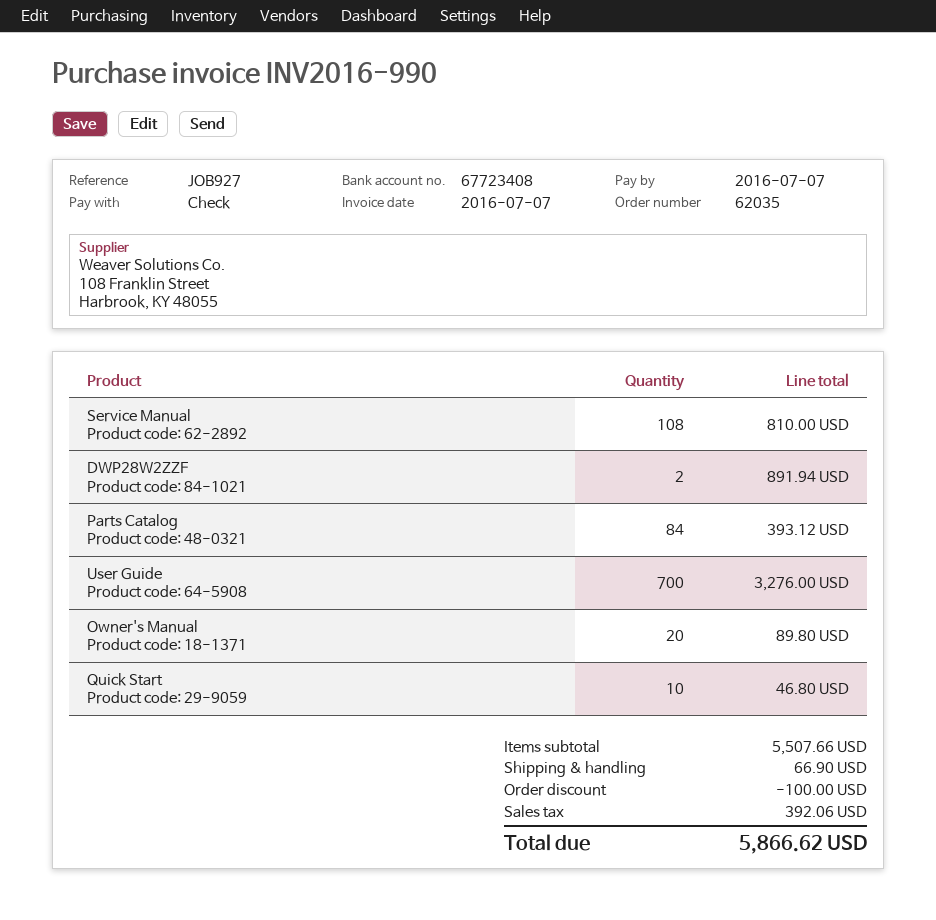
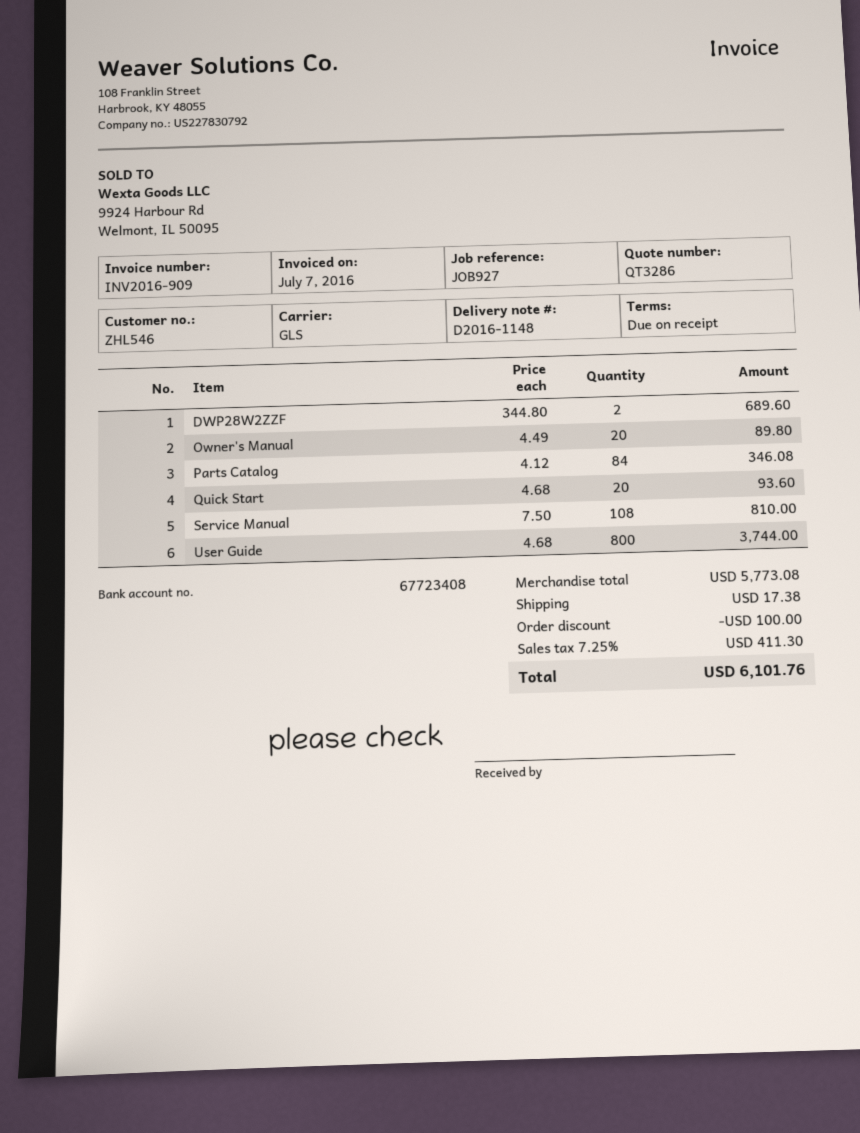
invoice number: INV2016-990 -> INV2016-909
DWP28W2ZZF: 2 for 891.94 -> 2 for 689.60
Parts Catalog: 84 for 393.12 -> 84 for 346.08
User Guide: 700 for 3276.00 -> 800 for 3744.00
Quick Start: 10 for 46.80 -> 20 for 93.60
subtotal: 5507.66 -> 5773.08
shipping: 66.90 -> 17.38
tax: 392.06 -> 411.30
total: 5866.62 -> 6101.76

